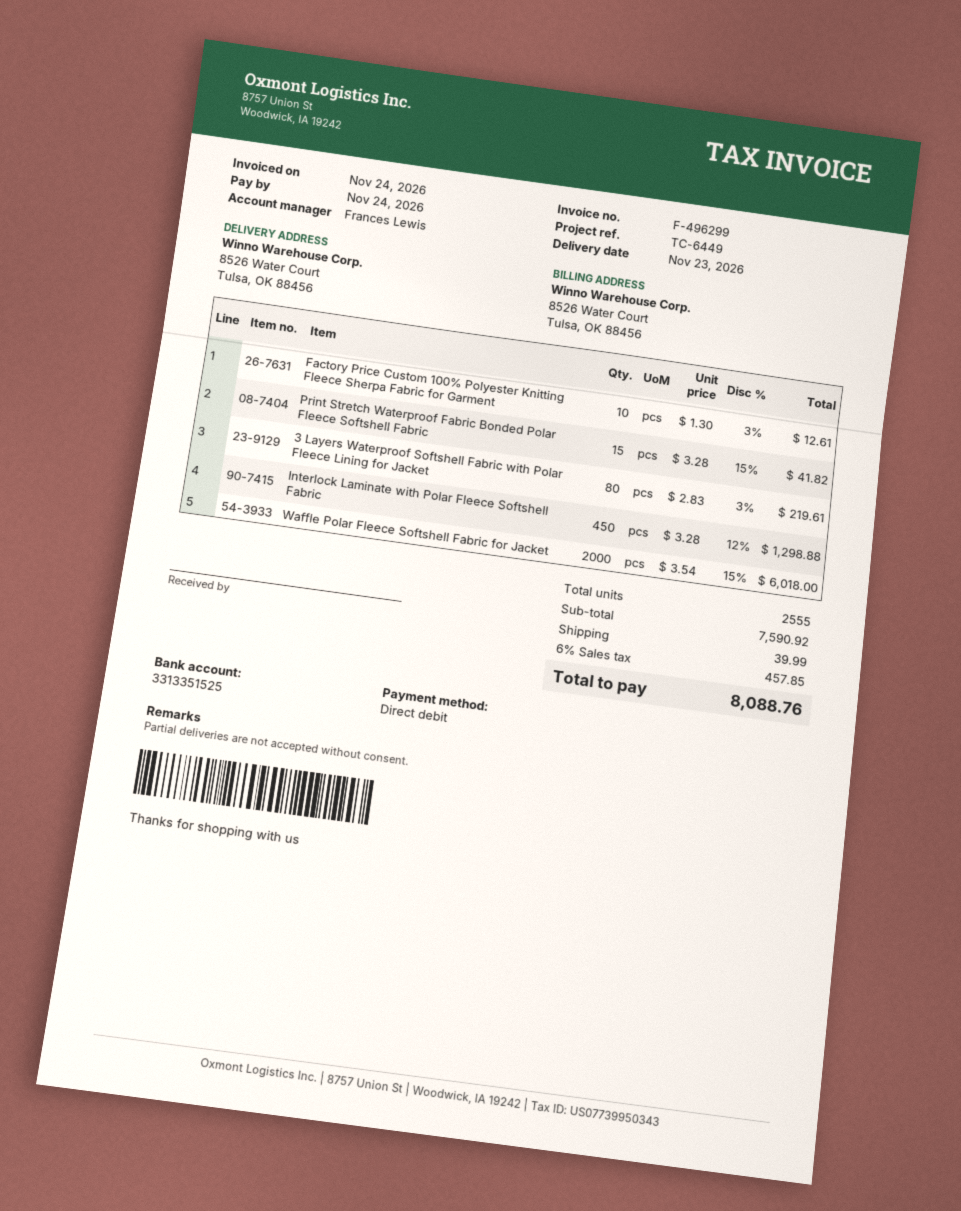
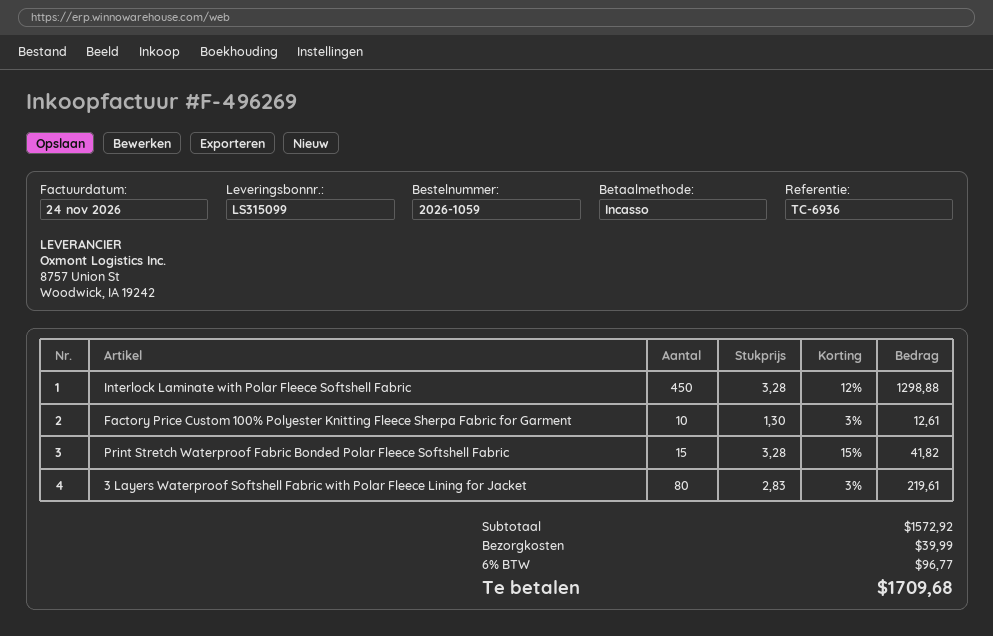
invoice number: F-496299 -> F-496269
reference: TC-6449 -> TC-6936
Waffle Polar Fleece Softshell Fabric for Jacket: 2000 x 3.54 - 15% = 6018.00 -> none
subtotal: 7590.92 -> 1572.92
tax: 6% = 457.85 -> 6% = 96.77
total: 8088.76 -> 1709.68

